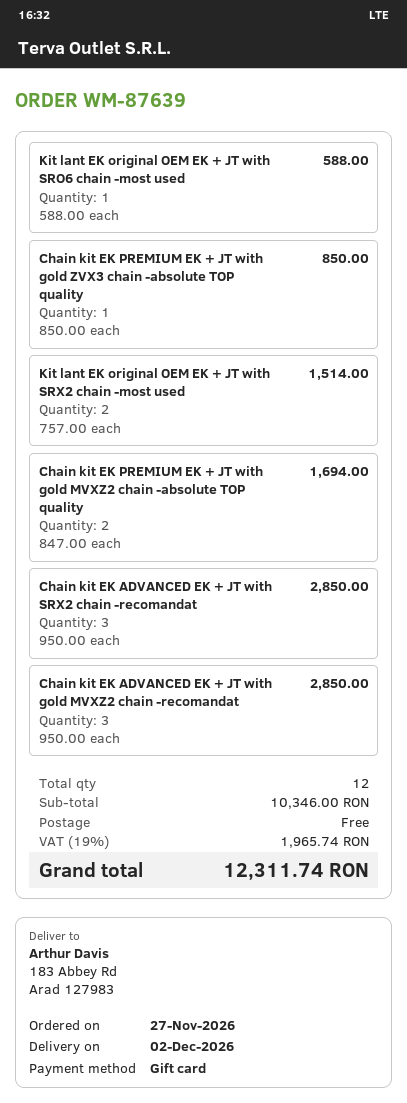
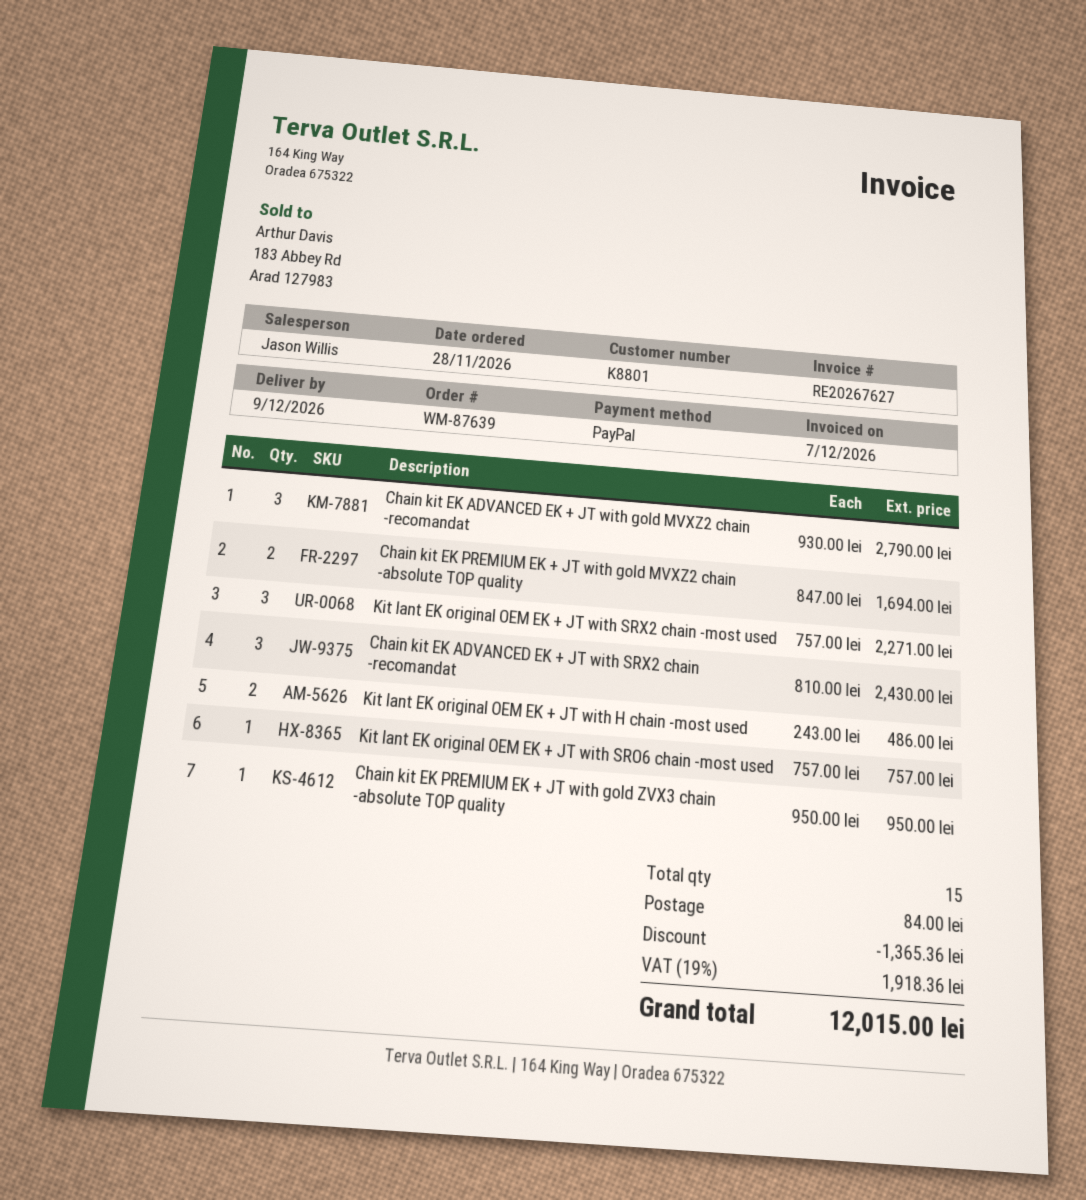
order date: 2026-11-27 -> 2026-11-28
delivery date: 2026-12-02 -> 2026-12-09
payment method: gift card -> PayPal
Kit lant EK original OEM EK + JT with SRO6 chain -most used: 1 x 588.00 = 588.00 -> 1 x 757.00 = 757.00
Chain kit EK PREMIUM EK + JT with gold ZVX3 chain -absolute TOP quality: 1 x 850.00 = 850.00 -> 1 x 950.00 = 950.00
Kit lant EK original OEM EK + JT with SRX2 chain -most used: 2 x 757.00 = 1514.00 -> 3 x 757.00 = 2271.00
Chain kit EK ADVANCED EK + JT with SRX2 chain -recomandat: 3 x 950.00 = 2850.00 -> 3 x 810.00 = 2430.00
Chain kit EK ADVANCED EK + JT with gold MVXZ2 chain -recomandat: 3 x 950.00 = 2850.00 -> 3 x 930.00 = 2790.00
Kit lant EK original OEM EK + JT with H chain -most used: none -> 2 x 243.00 = 486.00
total quantity: 12 -> 15
discount: none -> 1365.36
shipping: 0.00 -> 84.00
tax: 19% = 1965.74 -> 19% = 1918.36
total: 12311.74 -> 12015.00

